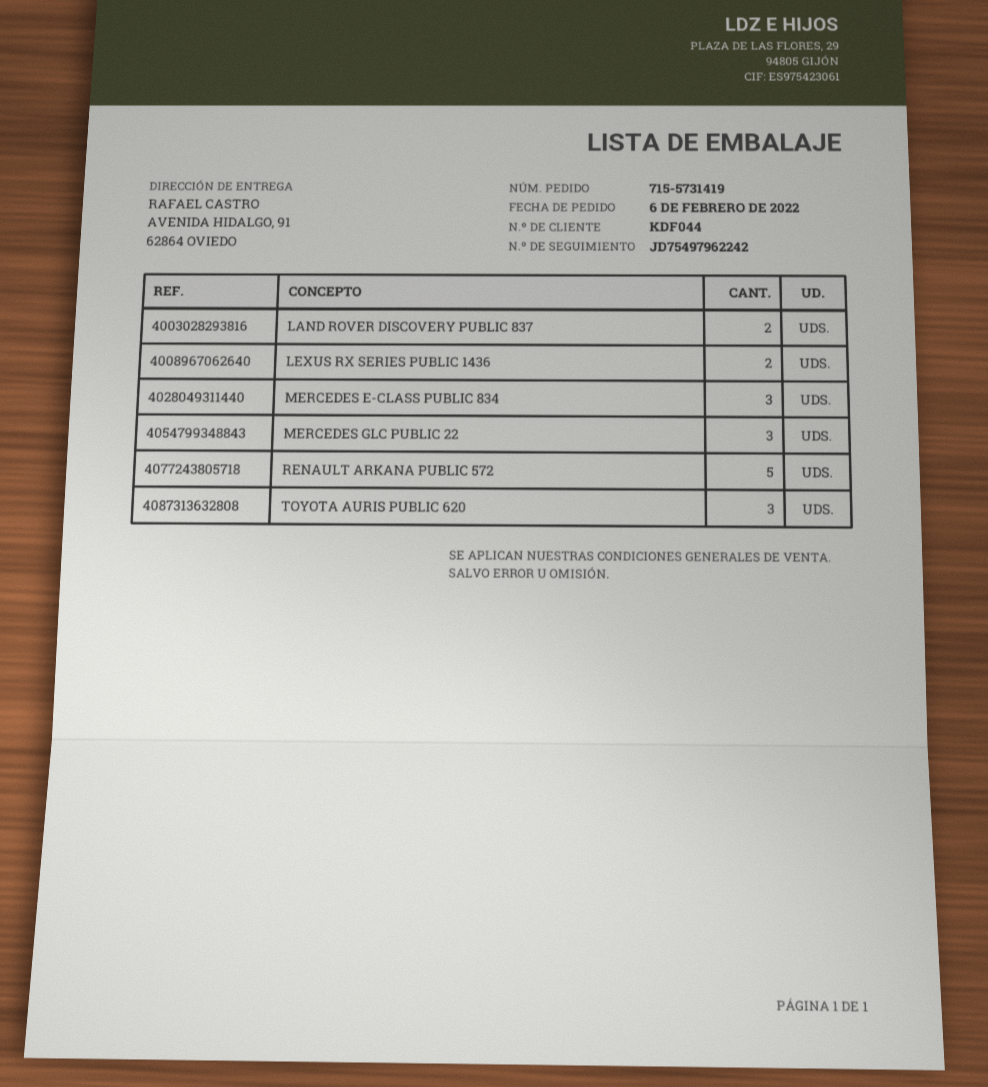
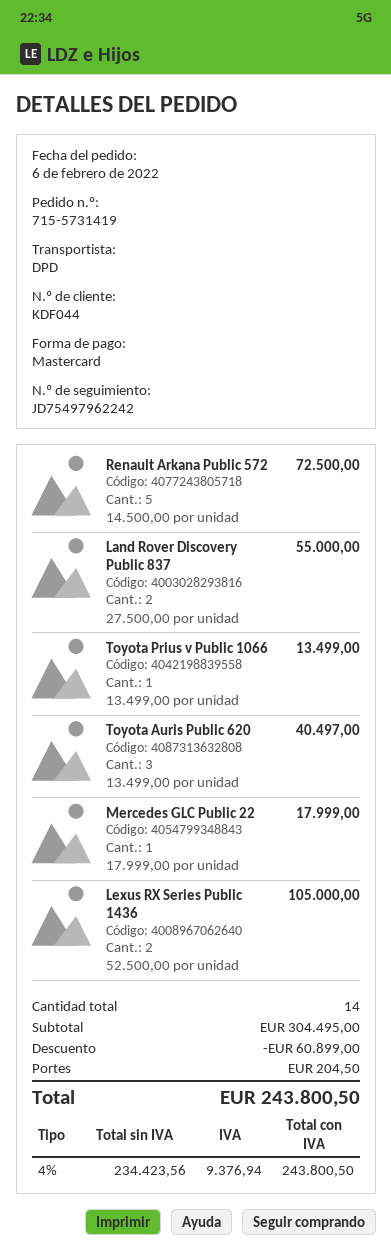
MERCEDES E-CLASS PUBLIC 834: 3 -> none
MERCEDES GLC PUBLIC 22: 3 -> 1
Toyota Prius v Public 1066: none -> 1

